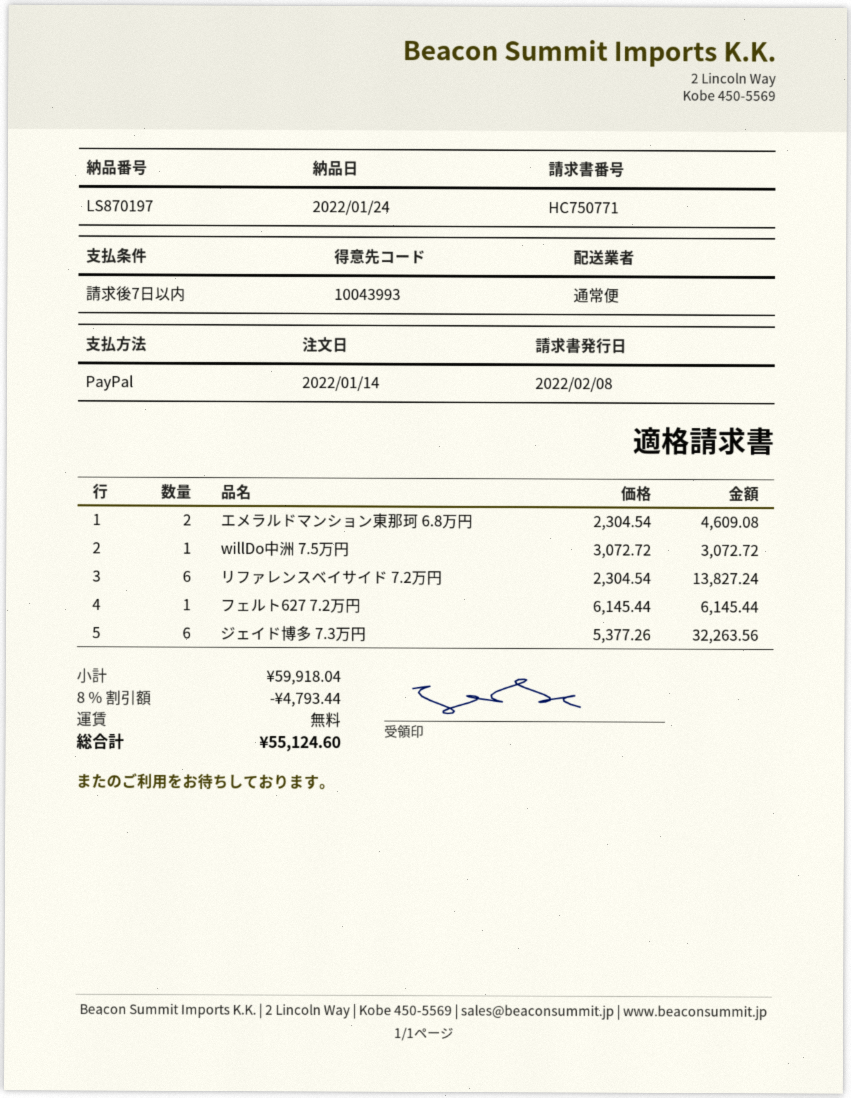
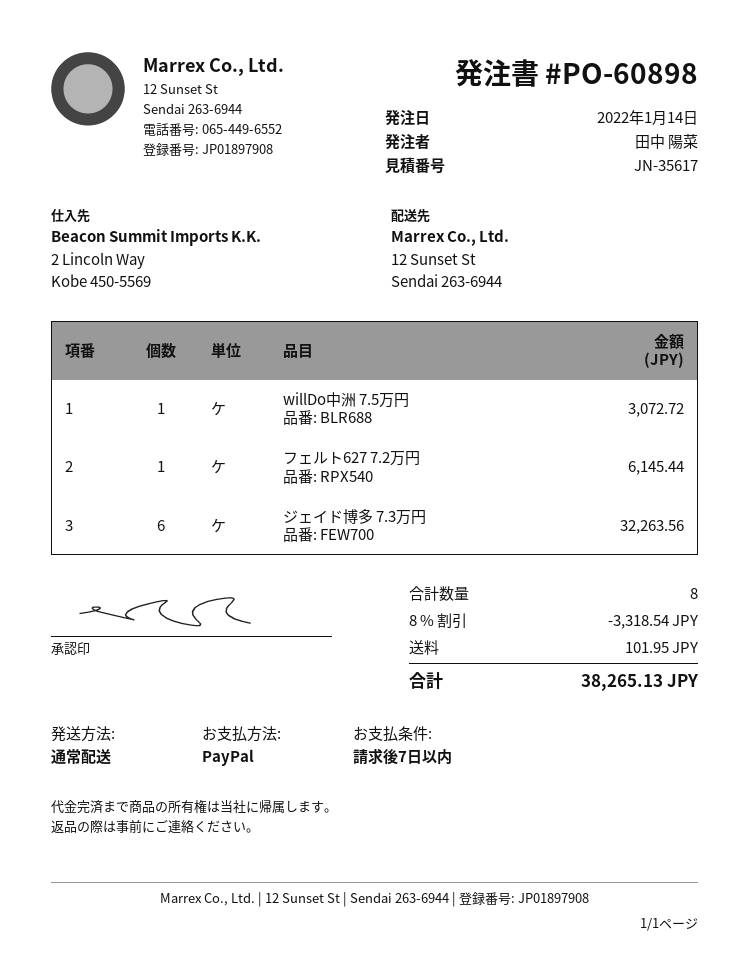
エメラルドマンション東那珂 6.8万円: 2 for 4609.08 -> none
リファレンスベイサイド 7.2万円: 6 for 13827.24 -> none
discount: 8% = 4793.44 -> 8% = 3318.54
shipping: 0.00 -> 101.95
total: 55124.60 -> 38265.13

